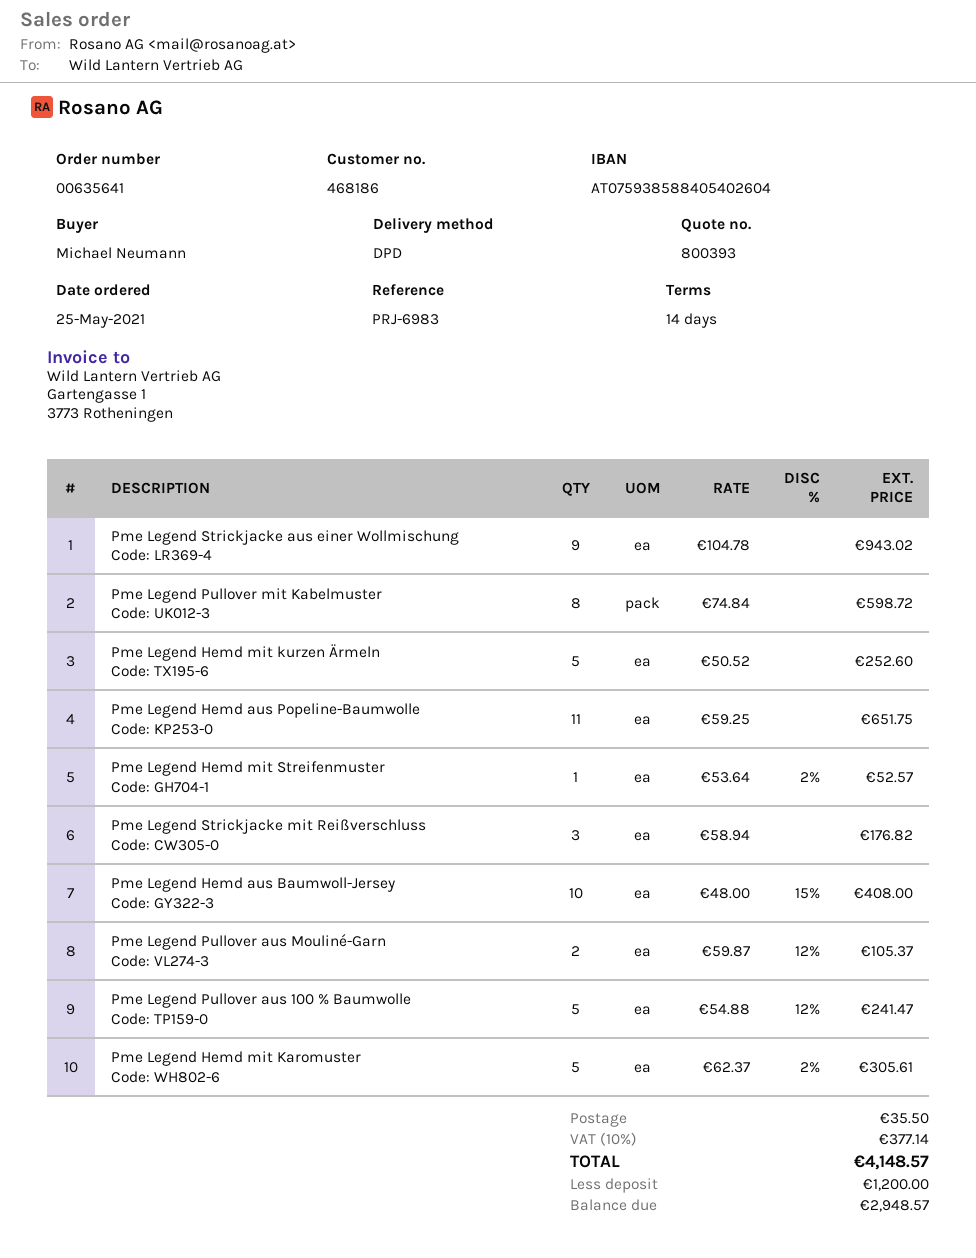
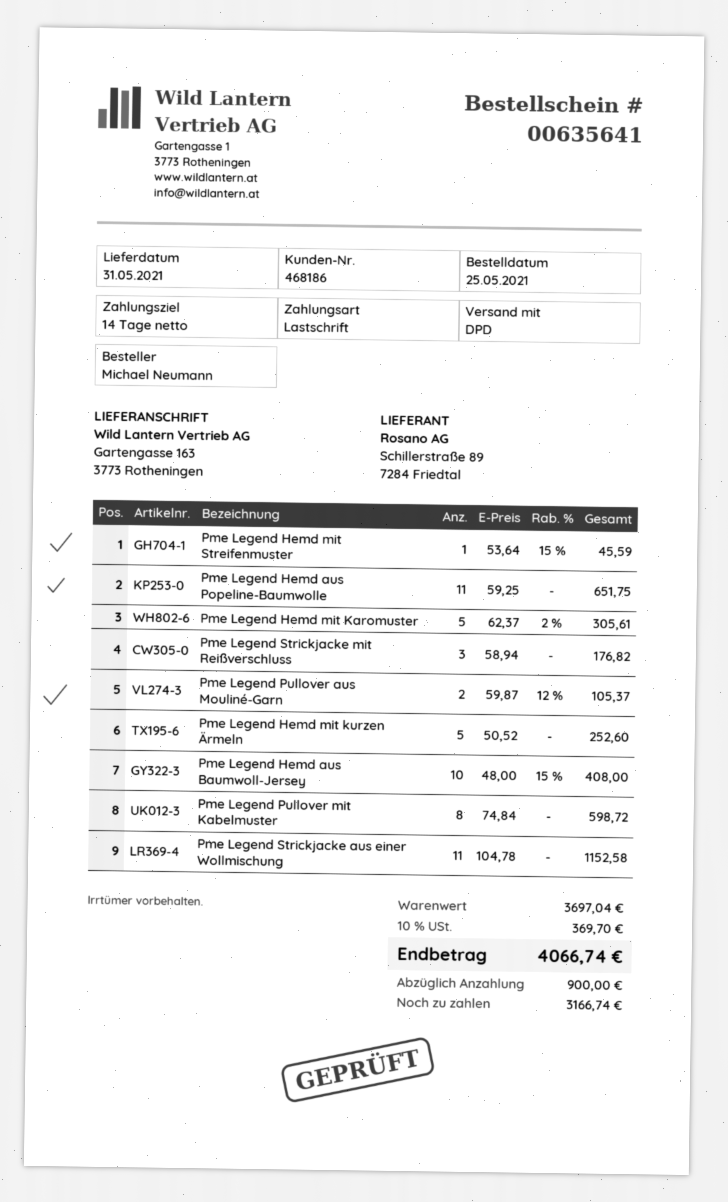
Pme Legend Strickjacke aus einer Wollmischung: 9 x 104.78 = 943.02 -> 11 x 104.78 = 1152.58
Pme Legend Hemd mit Streifenmuster: 1 x 53.64 - 2% = 52.57 -> 1 x 53.64 - 15% = 45.59
Pme Legend Pullover aus 100 % Baumwolle: 5 x 54.88 - 12% = 241.47 -> none
shipping: 35.50 -> none
tax: 10% = 377.14 -> 10% = 369.70
total: 4148.57 -> 4066.74
deposit: 1200.00 -> 900.00
balance: 2948.57 -> 3166.74

